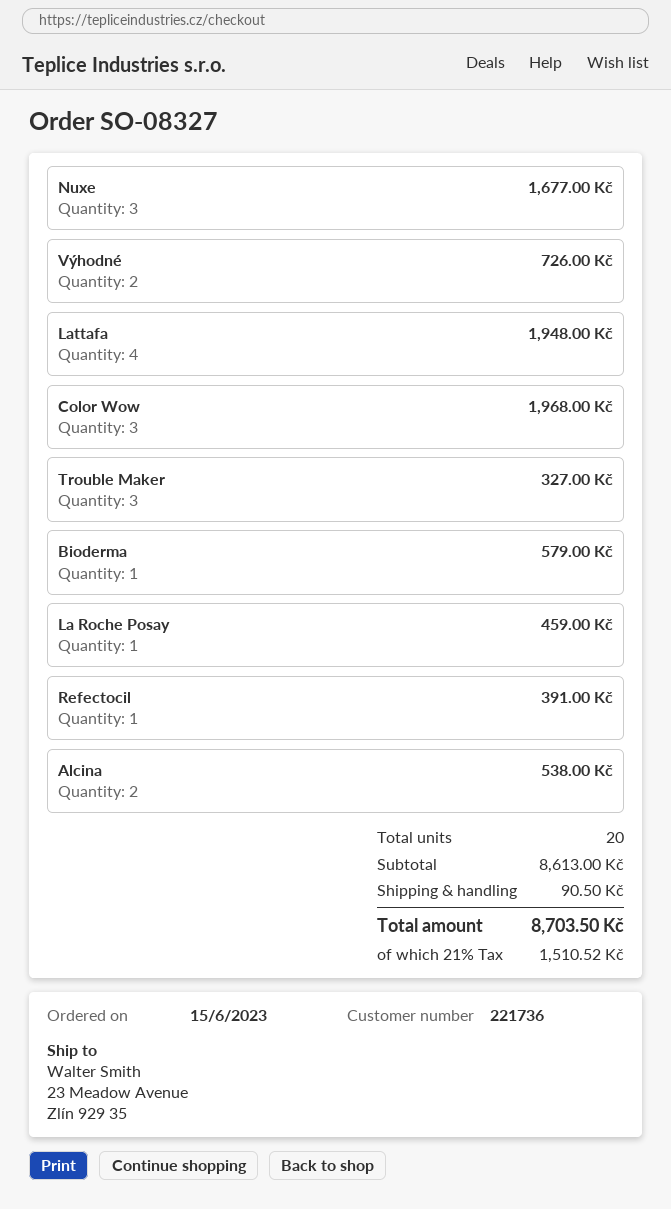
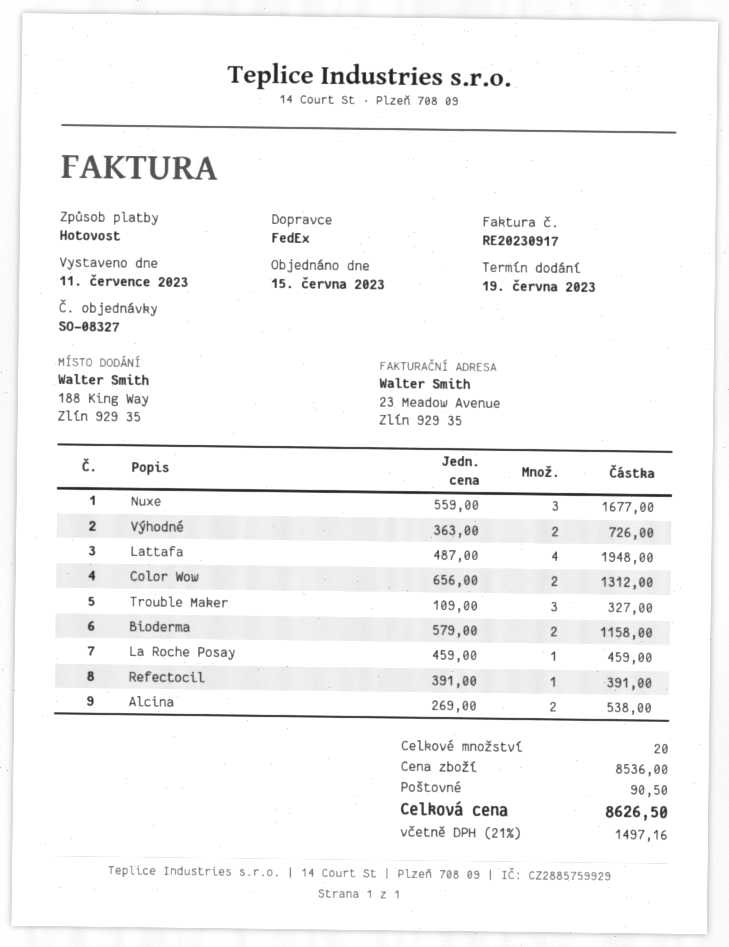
ship to: 23 Meadow Avenue, Zlín 929 35 -> 188 King Way, Zlín 929 35
Color Wow: 3 for 1968.00 -> 2 for 1312.00
Bioderma: 1 for 579.00 -> 2 for 1158.00
subtotal: 8613.00 -> 8536.00
tax: 21% = 1510.52 -> 21% = 1497.16
total: 8703.50 -> 8626.50

